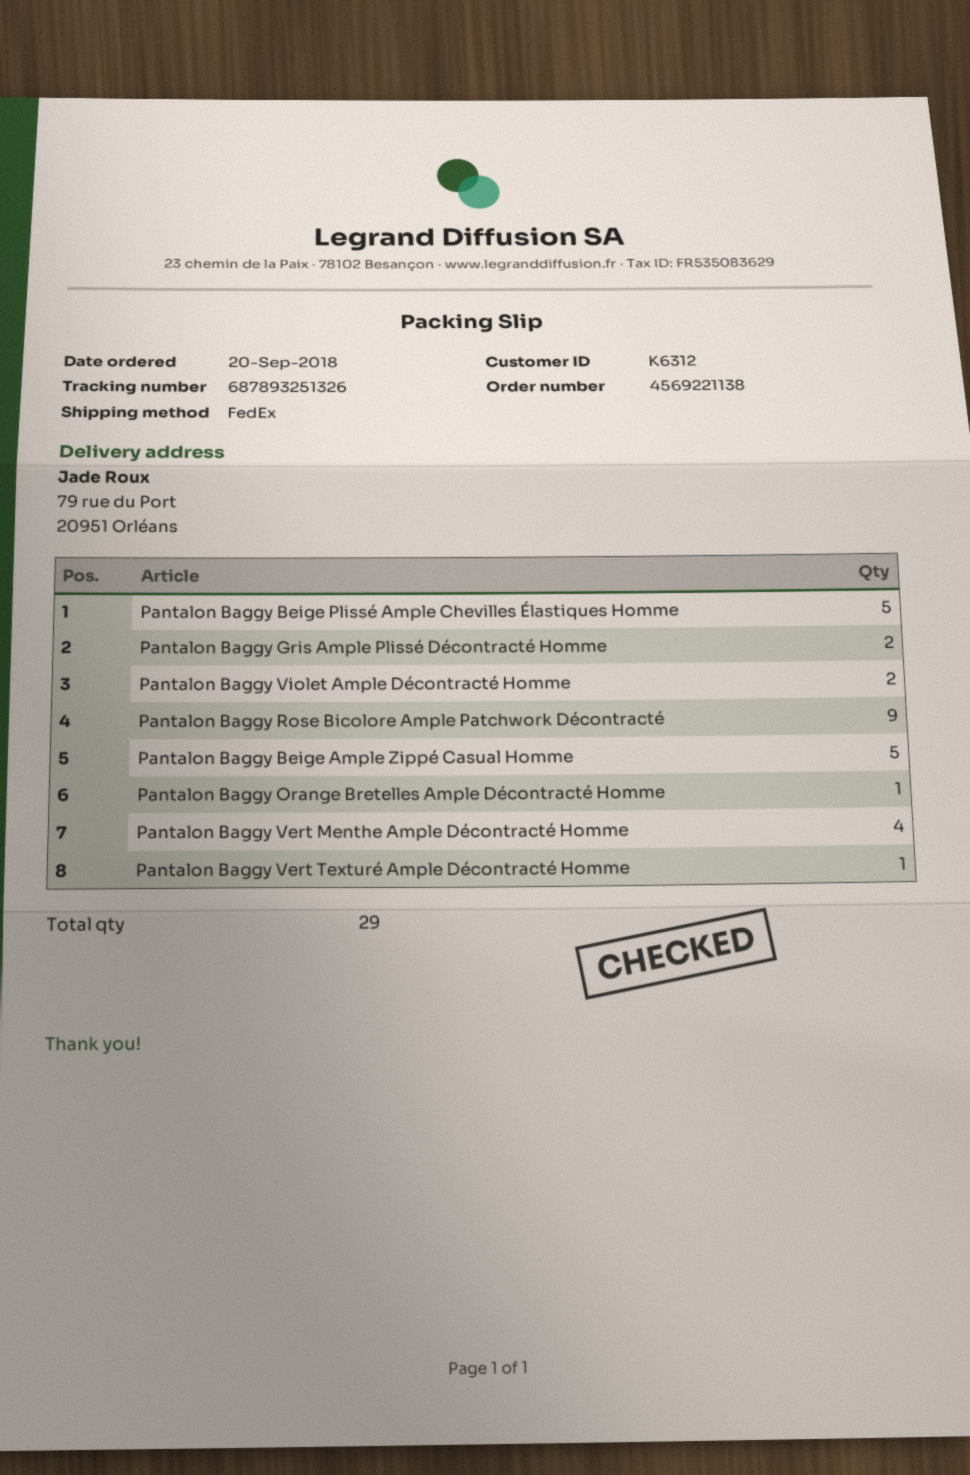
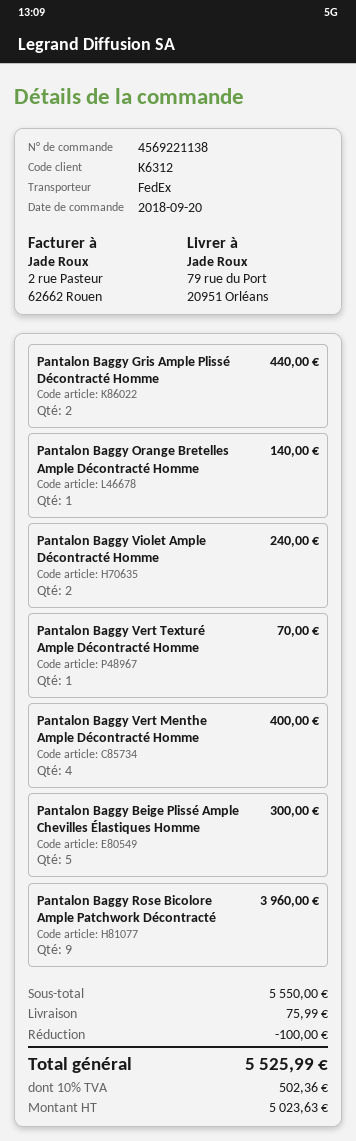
Pantalon Baggy Beige Ample Zippé Casual Homme: 5 -> none

